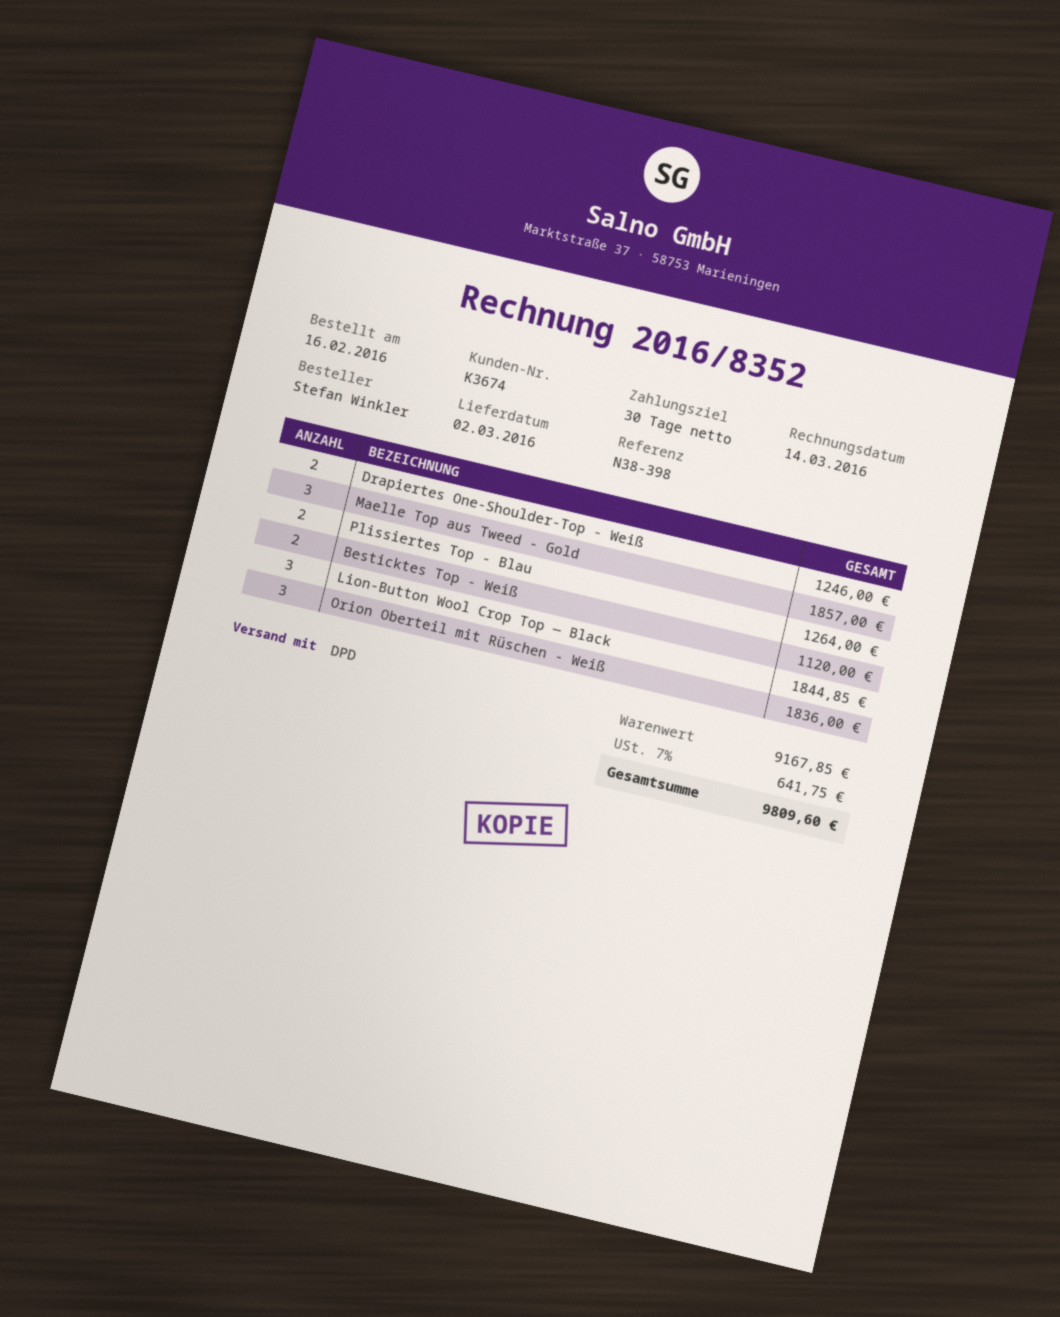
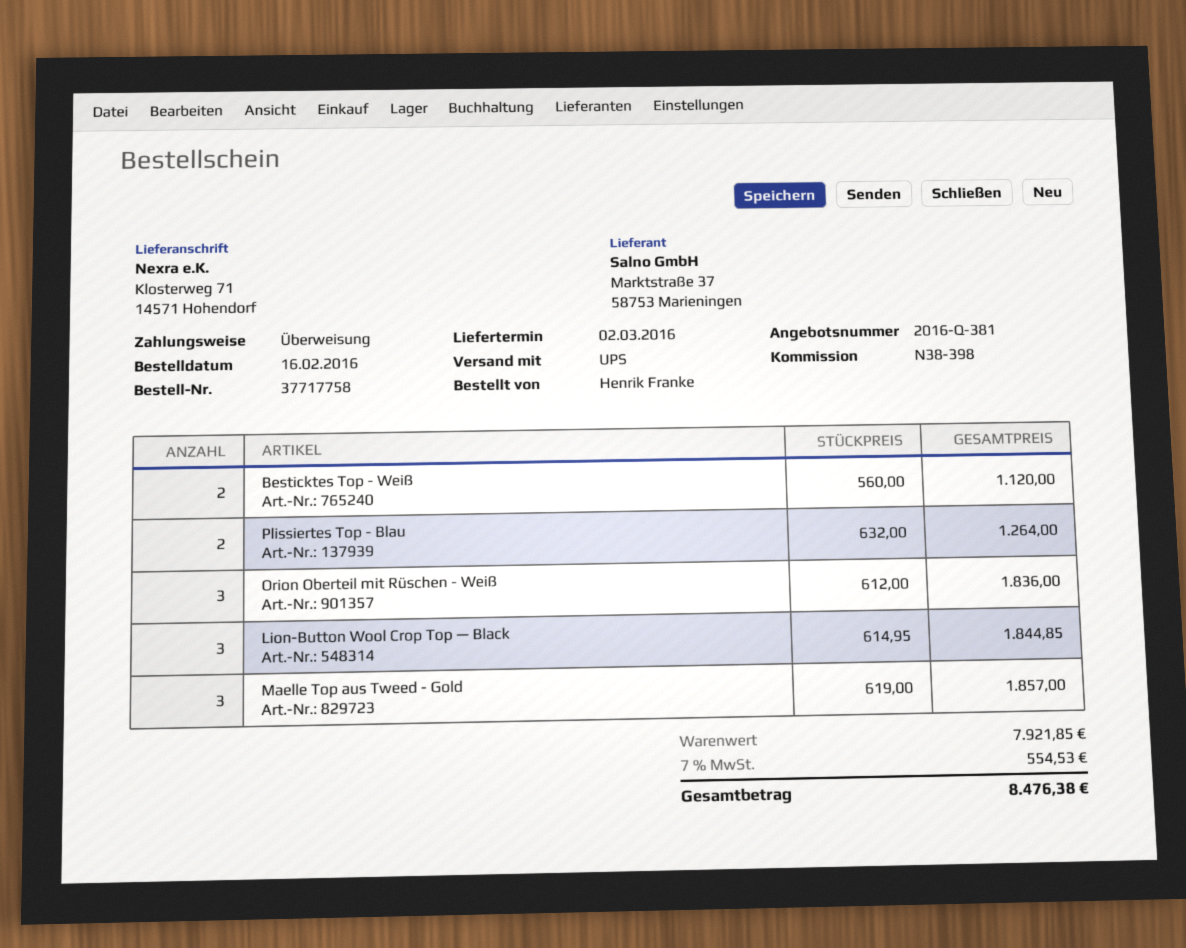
ordered by: Stefan Winkler -> Henrik Franke
shipping method: DPD -> UPS
Drapiertes One-Shoulder-Top - Weiß: 2 for 1246.00 -> none
subtotal: 9167.85 -> 7921.85
tax: 7% = 641.75 -> 7% = 554.53
total: 9809.60 -> 8476.38

